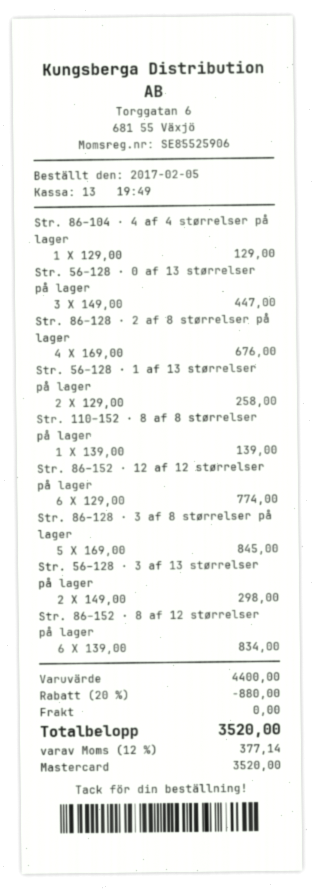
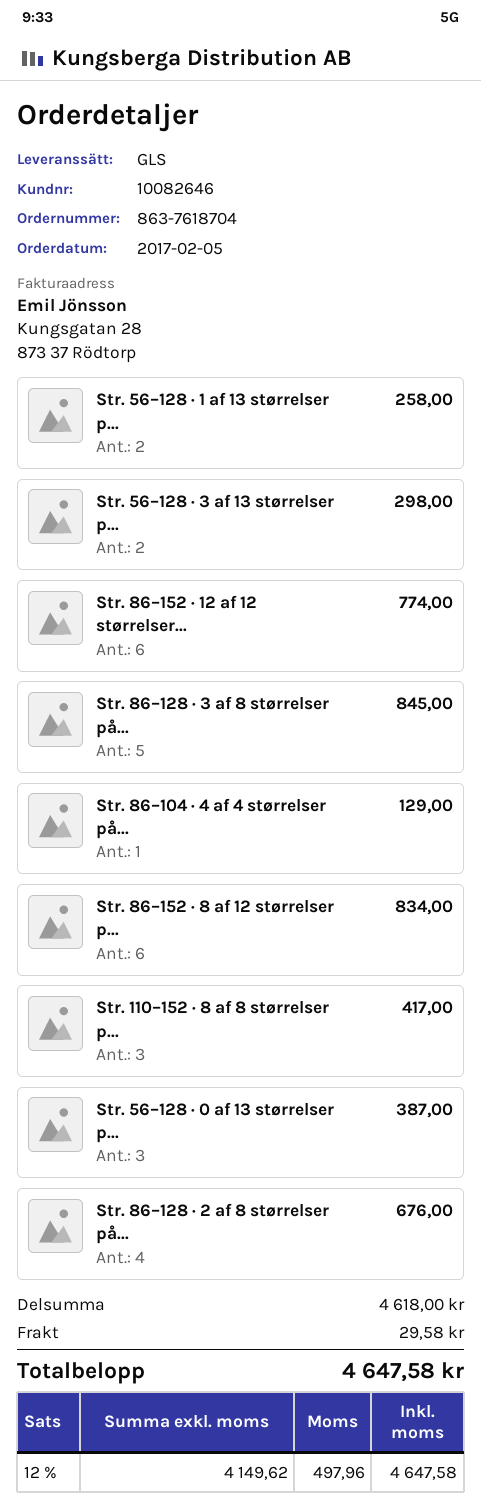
Str. 56–128 · 0 af 13 størrelser på lager: 3 for 447.00 -> 3 for 387.00
Str. 110–152 · 8 af 8 størrelser på lager: 1 for 139.00 -> 3 for 417.00
subtotal: 4400.00 -> 4618.00
discount: 20% = 880.00 -> none
shipping: 0.00 -> 29.58
tax: 12% = 377.14 -> 12% = 497.96
total: 3520.00 -> 4647.58

